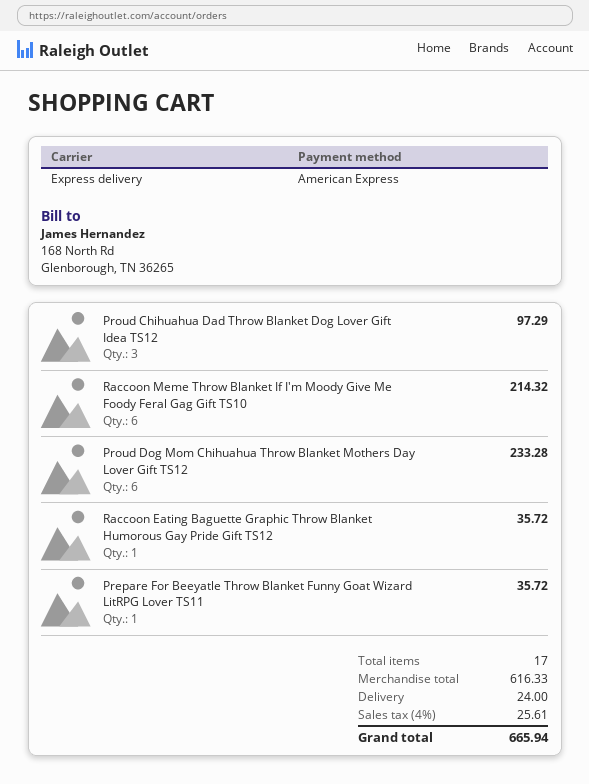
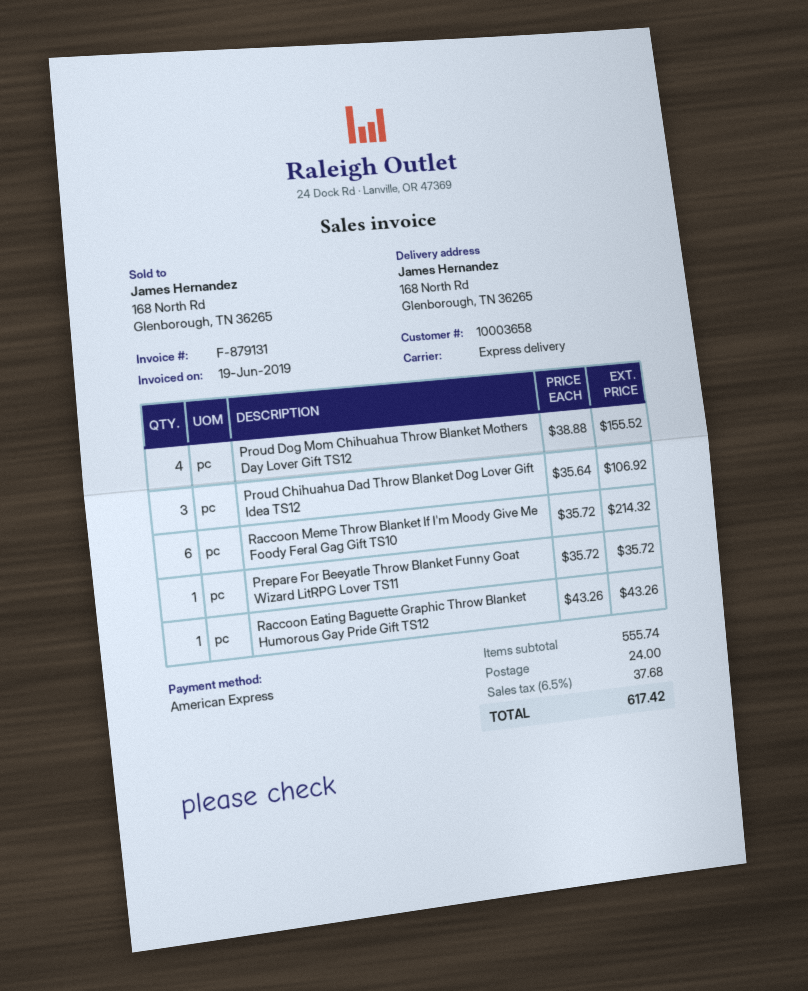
Proud Chihuahua Dad Throw Blanket Dog Lover Gift Idea TS12: 3 for 97.29 -> 3 for 106.92
Proud Dog Mom Chihuahua Throw Blanket Mothers Day Lover Gift TS12: 6 for 233.28 -> 4 for 155.52
Raccoon Eating Baguette Graphic Throw Blanket Humorous Gay Pride Gift TS12: 1 for 35.72 -> 1 for 43.26
subtotal: 616.33 -> 555.74
tax: 4% = 25.61 -> 6.5% = 37.68
total: 665.94 -> 617.42

